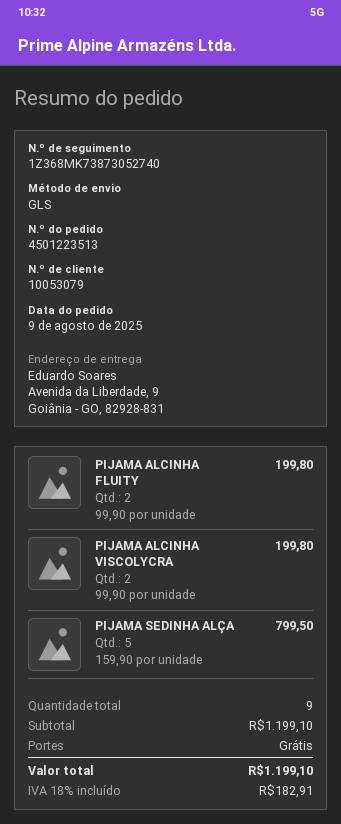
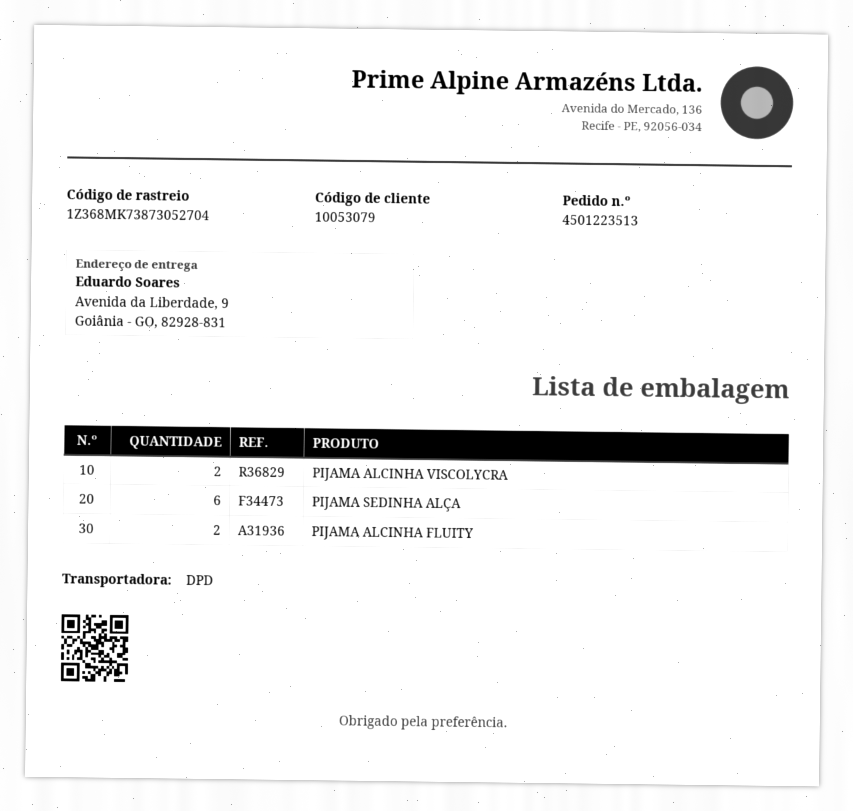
shipping method: GLS -> DPD
tracking number: 1Z368MK73873052740 -> 1Z368MK73873052704
PIJAMA SEDINHA ALÇA: 5 -> 6

